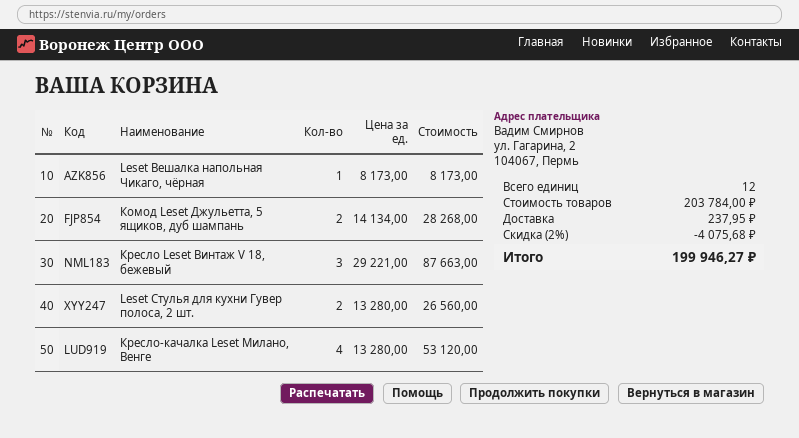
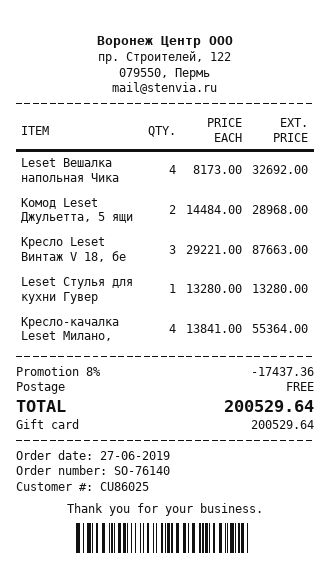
Leset Вешалка напольная Чикаго, чёрная: 1 x 8173.00 = 8173.00 -> 4 x 8173.00 = 32692.00
Комод Leset Джульетта, 5 ящиков, дуб шампань: 2 x 14134.00 = 28268.00 -> 2 x 14484.00 = 28968.00
Leset Стулья для кухни Гувер полоса, 2 шт.: 2 x 13280.00 = 26560.00 -> 1 x 13280.00 = 13280.00
Кресло-качалка Leset Милано, Венге: 4 x 13280.00 = 53120.00 -> 4 x 13841.00 = 55364.00
discount: 2% = 4075.68 -> 8% = 17437.36
shipping: 237.95 -> 0.00
total: 199946.27 -> 200529.64

